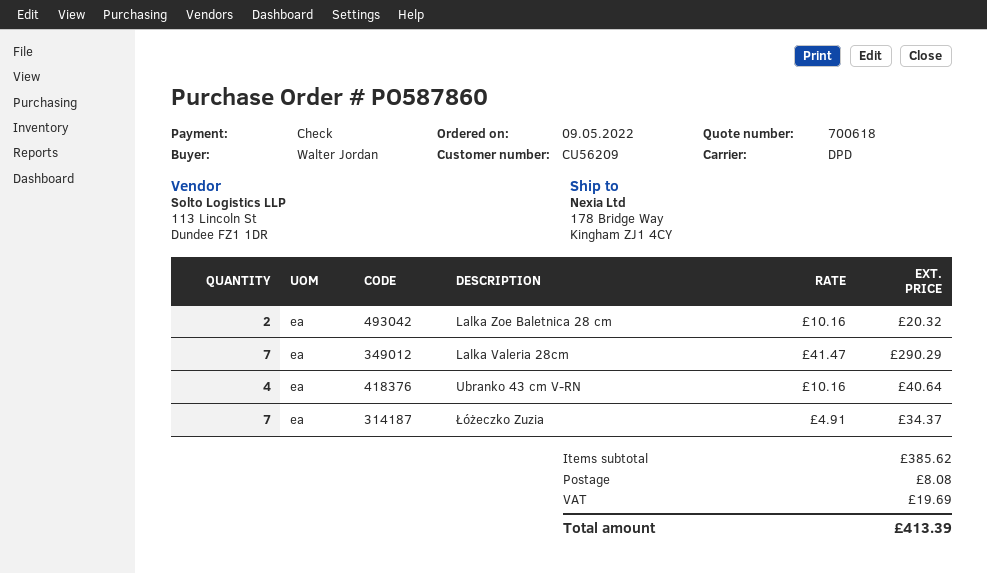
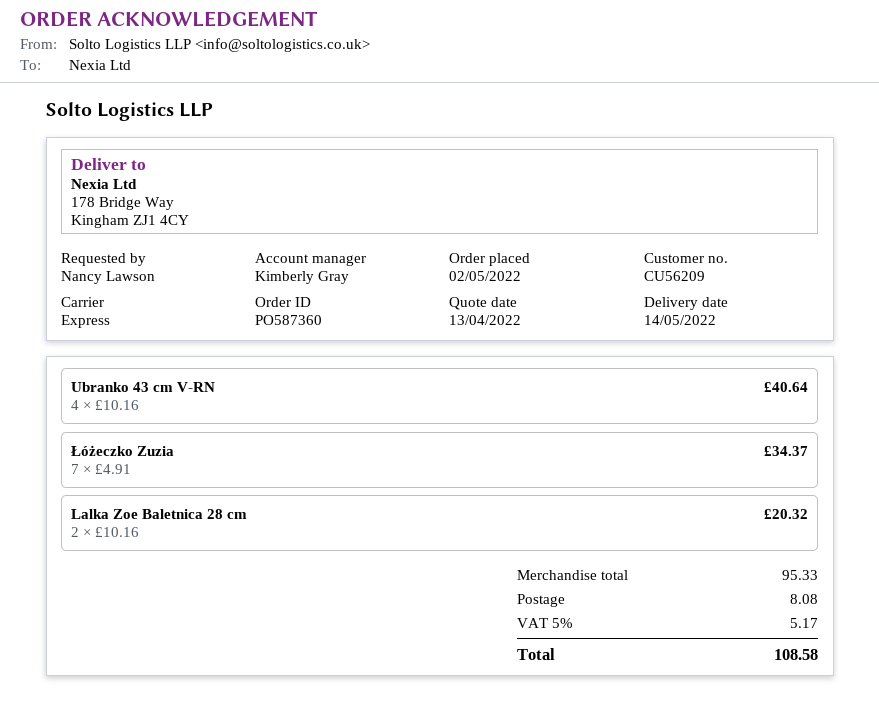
order number: PO587860 -> PO587360
order date: 2022-05-09 -> 2022-05-02
ordered by: Walter Jordan -> Nancy Lawson
shipping method: DPD -> express
Lalka Valeria 28cm: 7 x 41.47 = 290.29 -> none
subtotal: 385.62 -> 95.33
tax: 19.69 -> 5.17
total: 413.39 -> 108.58

